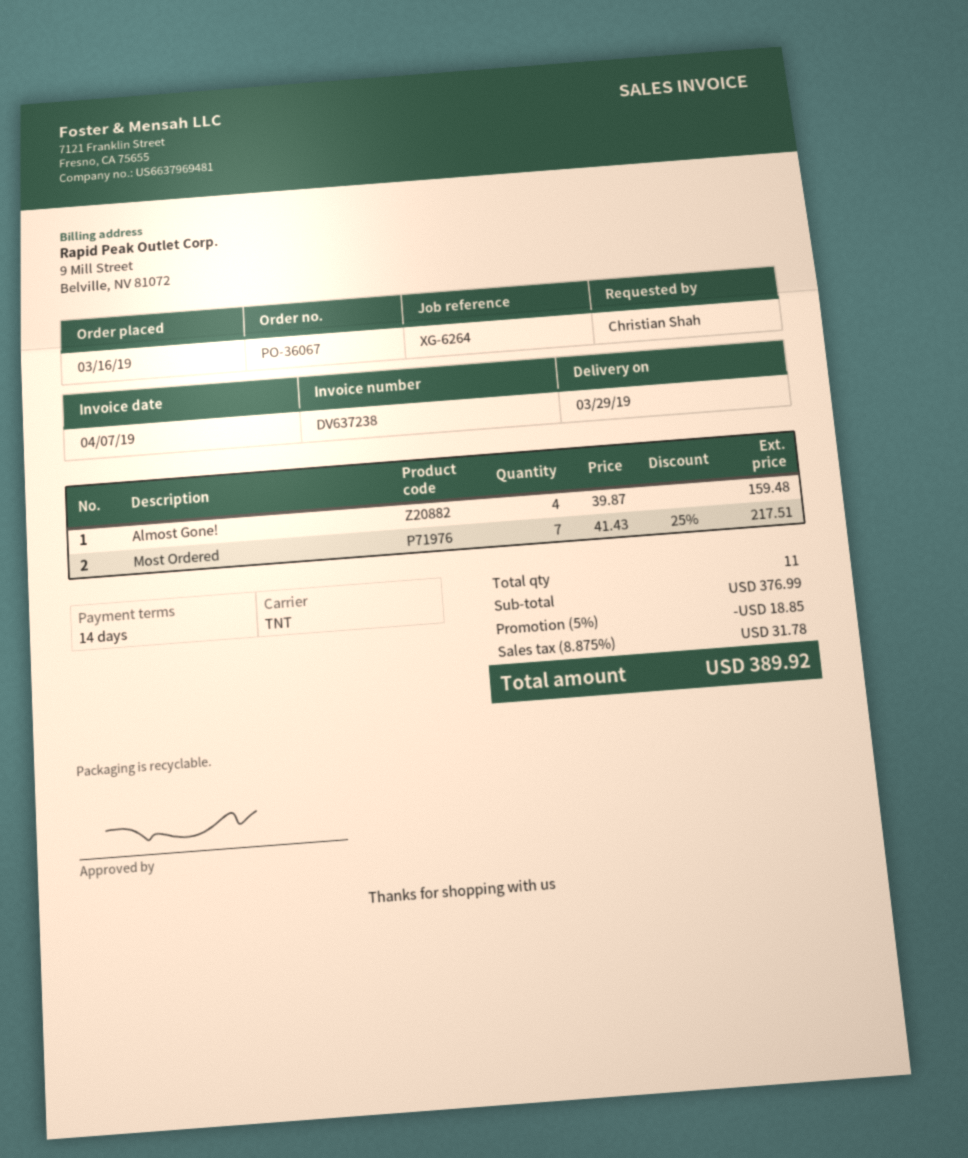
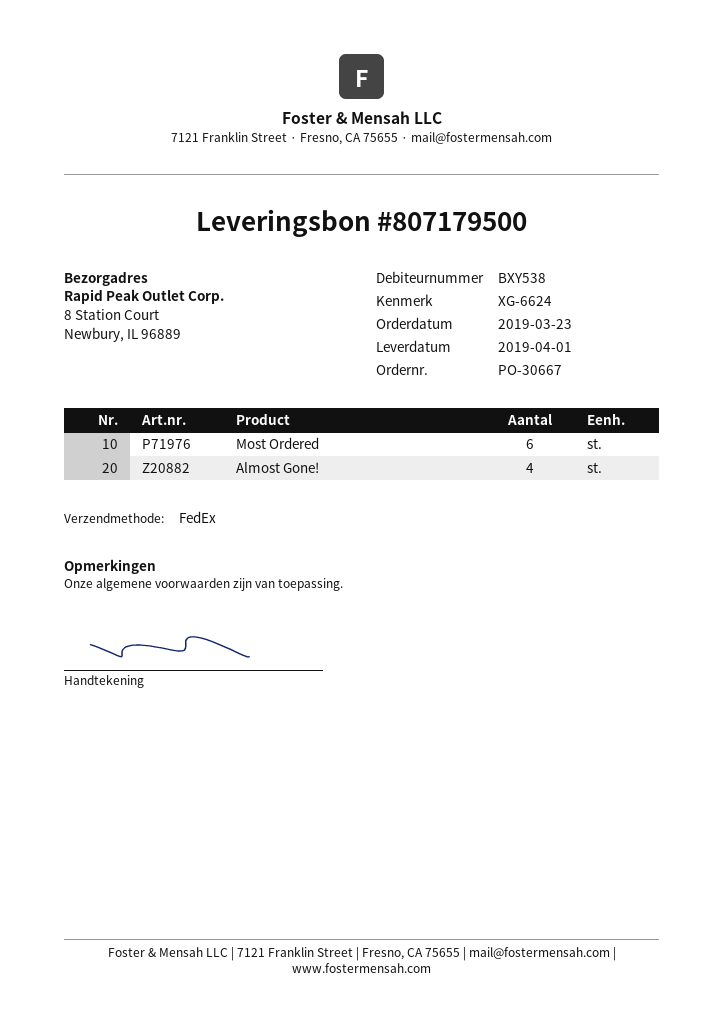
order number: PO-36067 -> PO-30667
order date: 2019-03-16 -> 2019-03-23
delivery date: 2019-03-29 -> 2019-04-01
reference: XG-6264 -> XG-6624
shipping method: TNT -> FedEx
Most Ordered: 7 -> 6

